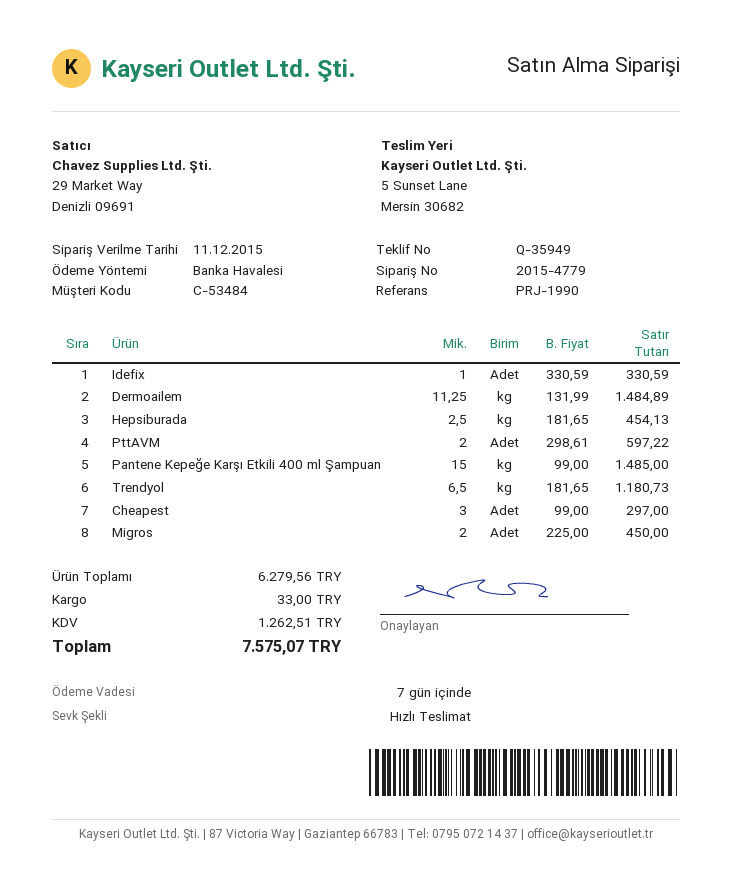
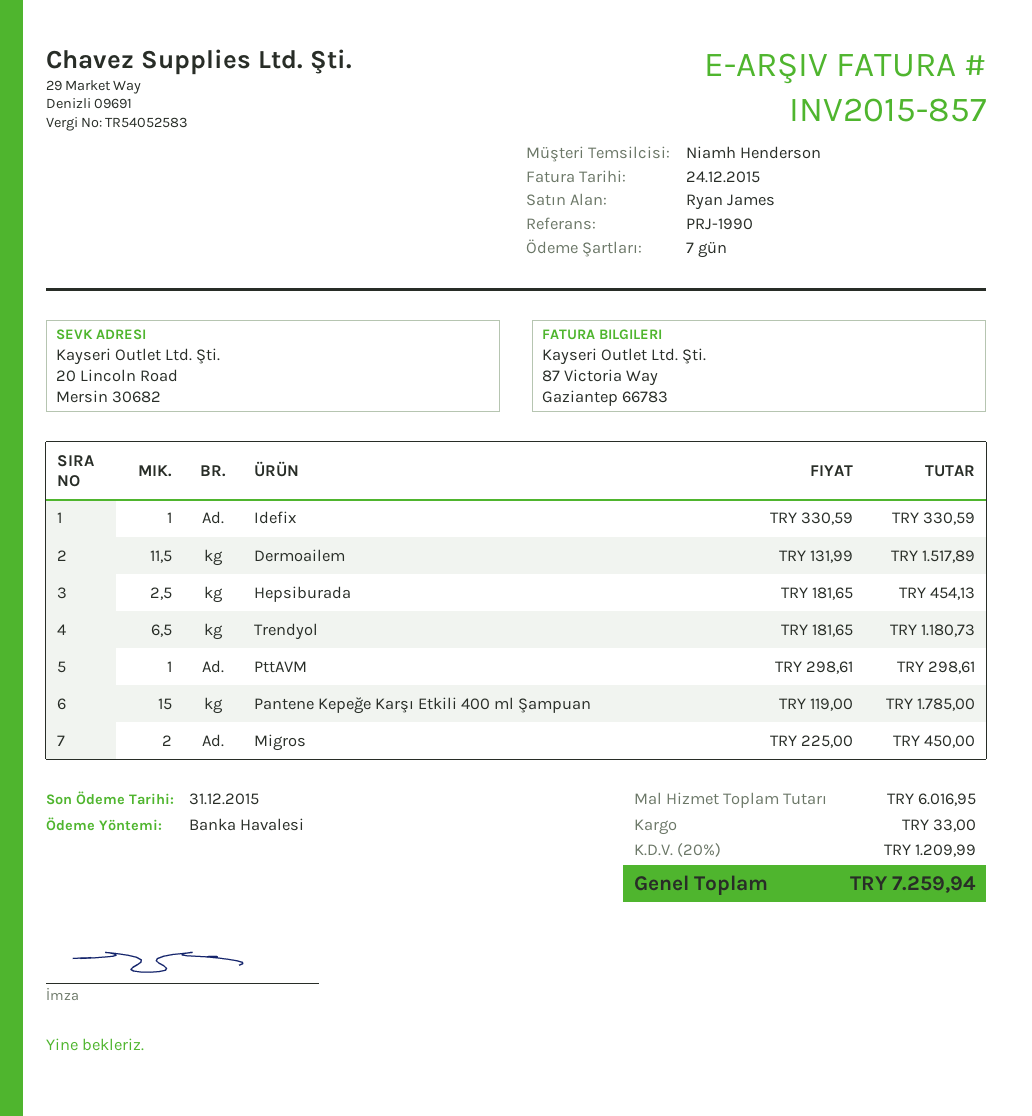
ship to: 5 Sunset Lane, Mersin 30682 -> 20 Lincoln Road, Mersin 30682
Dermoailem: 11.25 x 131.99 = 1484.89 -> 11.5 x 131.99 = 1517.89
PttAVM: 2 x 298.61 = 597.22 -> 1 x 298.61 = 298.61
Pantene Kepeğe Karşı Etkili 400 ml Şampuan: 15 x 99.00 = 1485.00 -> 15 x 119.00 = 1785.00
Cheapest: 3 x 99.00 = 297.00 -> none
subtotal: 6279.56 -> 6016.95
tax: 1262.51 -> 1209.99
total: 7575.07 -> 7259.94

